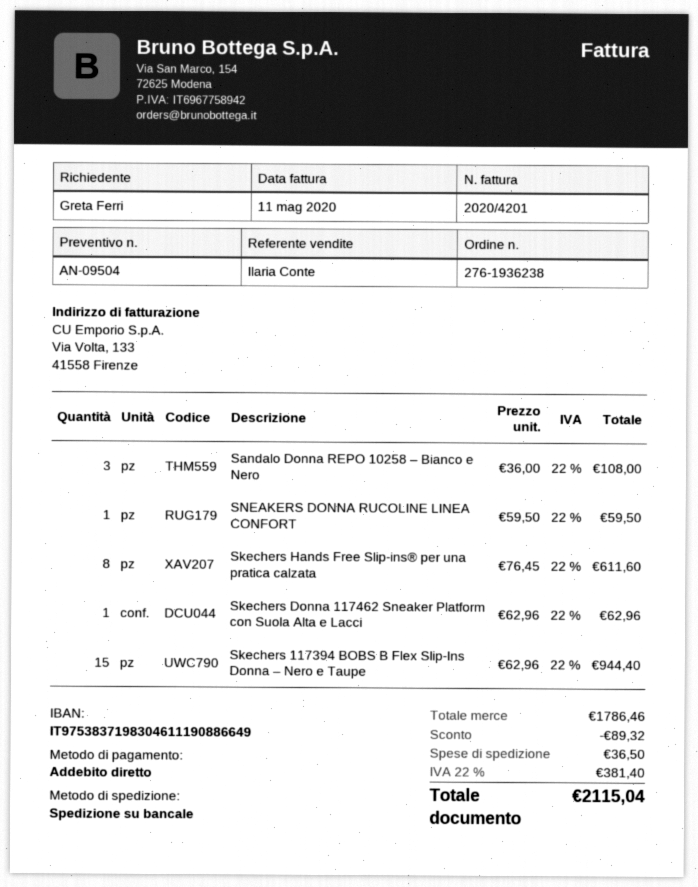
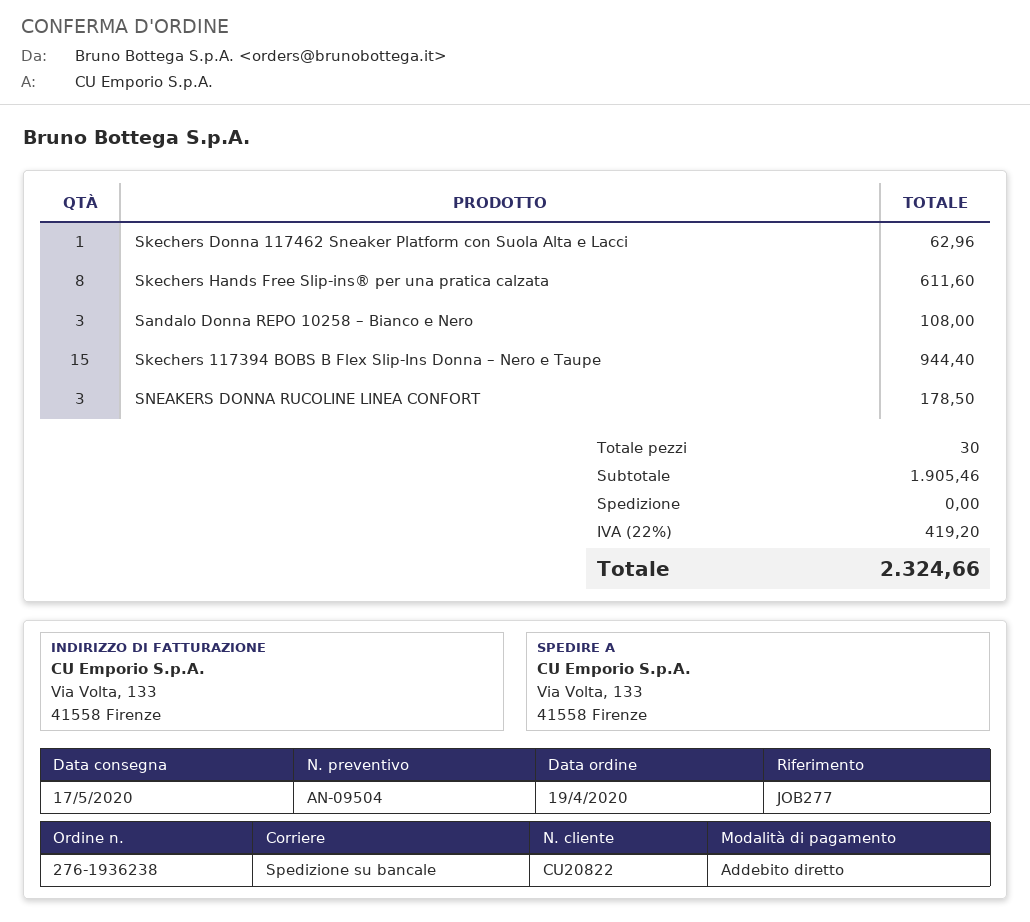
SNEAKERS DONNA RUCOLINE LINEA CONFORT: 1 for 59.50 -> 3 for 178.50
subtotal: 1786.46 -> 1905.46
discount: 89.32 -> none
shipping: 36.50 -> 0.00
tax: 22% = 381.40 -> 22% = 419.20
total: 2115.04 -> 2324.66

